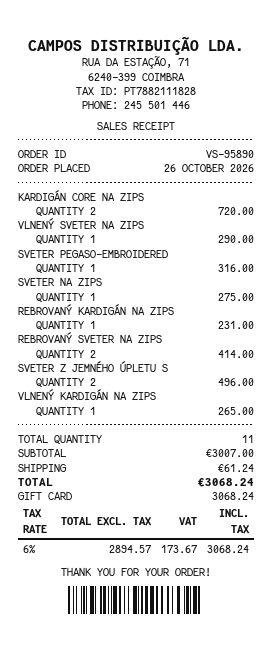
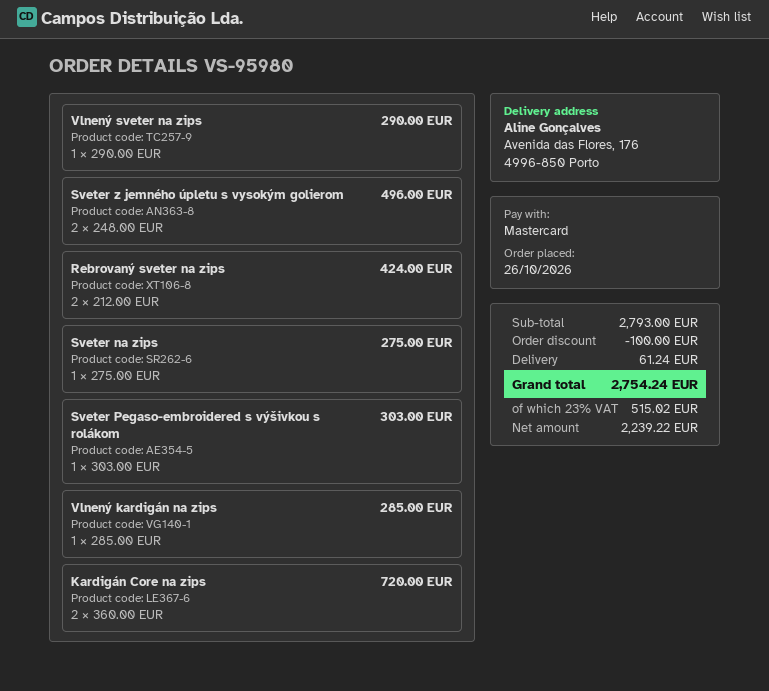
order number: VS-95890 -> VS-95980
payment method: gift card -> Mastercard
SVETER PEGASO-EMBROIDERED: 1 for 316.00 -> 1 for 303.00
REBROVANÝ KARDIGÁN NA ZIPS: 1 for 231.00 -> none
REBROVANÝ SVETER NA ZIPS: 2 for 414.00 -> 2 for 424.00
VLNENÝ KARDIGÁN NA ZIPS: 1 for 265.00 -> 1 for 285.00
subtotal: 3007.00 -> 2793.00
discount: none -> 100.00
net: 2894.57 -> 2239.22
tax: 6% = 173.67 -> 23% = 515.02
total: 3068.24 -> 2754.24

